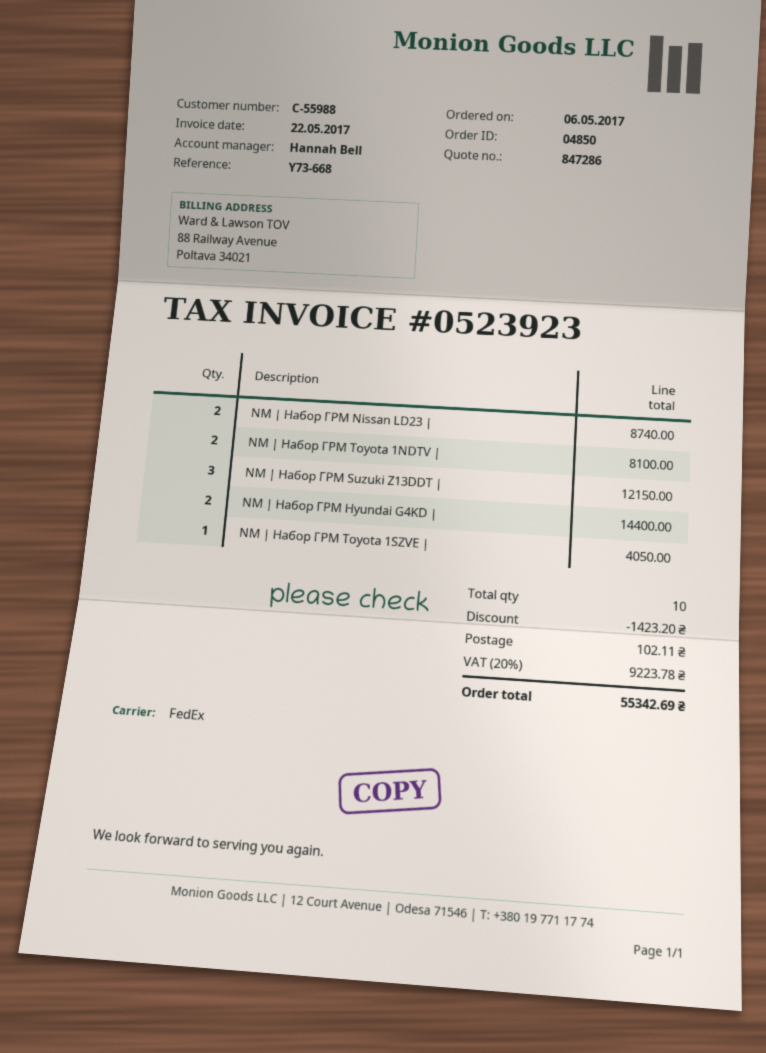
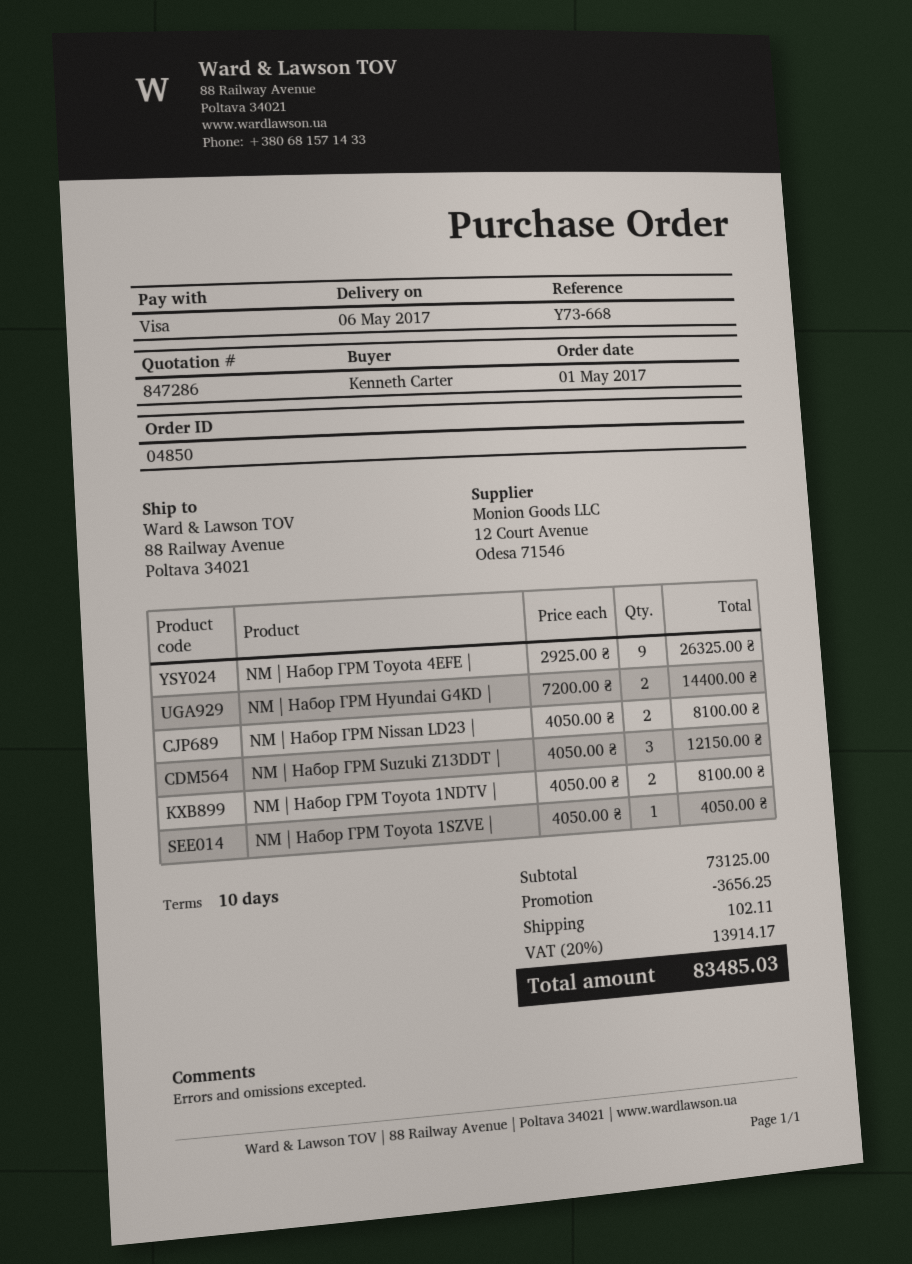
order date: 2017-05-06 -> 2017-05-01
NM | Набор ГРМ Nissan LD23 |: 2 for 8740.00 -> 2 for 8100.00
NM | Набор ГРМ Toyota 4EFE |: none -> 9 for 26325.00
discount: 1423.20 -> 3656.25
tax: 20% = 9223.78 -> 20% = 13914.17
total: 55342.69 -> 83485.03

